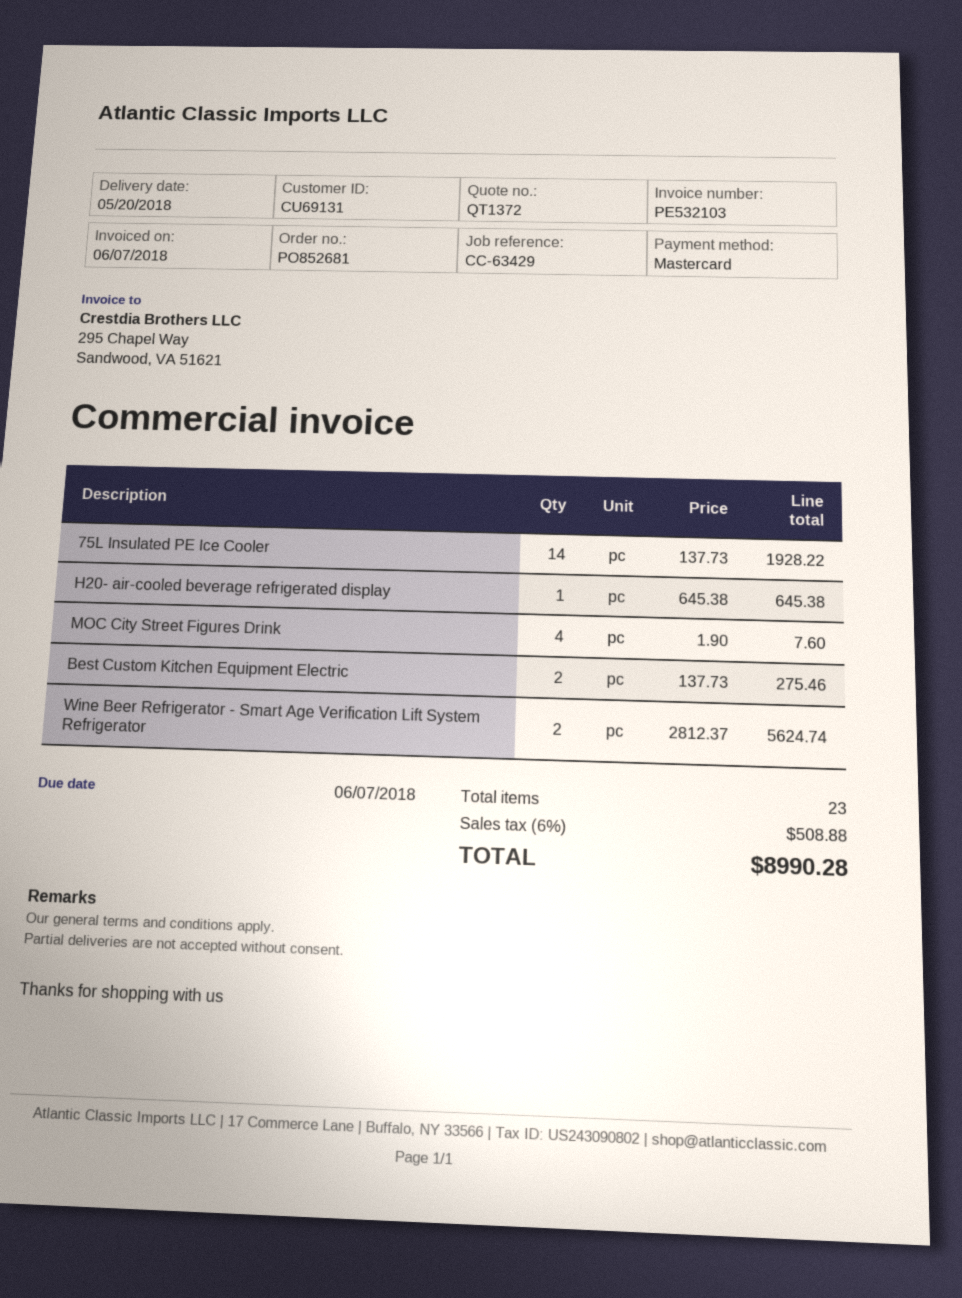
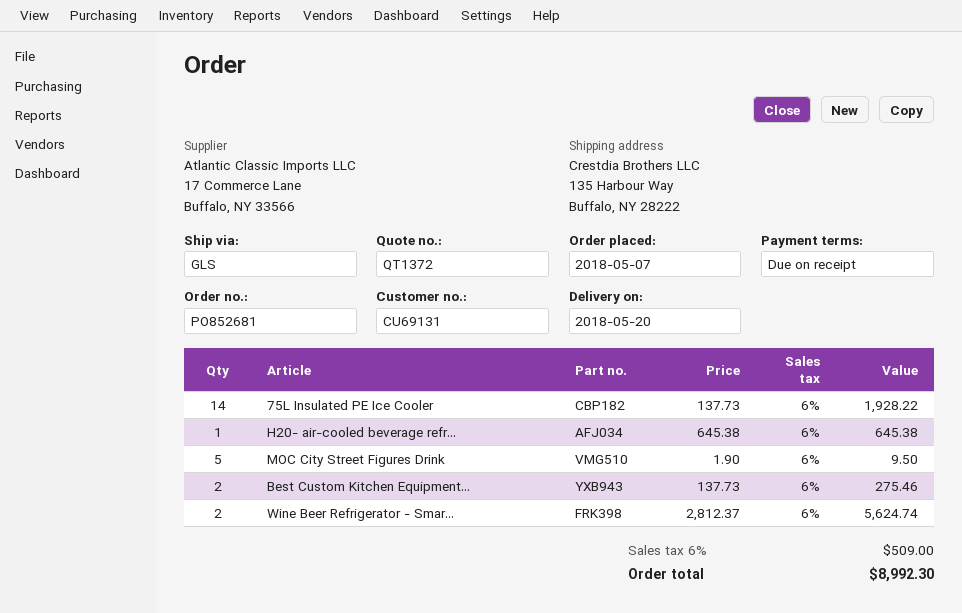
MOC City Street Figures Drink: 4 x 1.90 = 7.60 -> 5 x 1.90 = 9.50
tax: 6% = 508.88 -> 6% = 509.00
total: 8990.28 -> 8992.30

